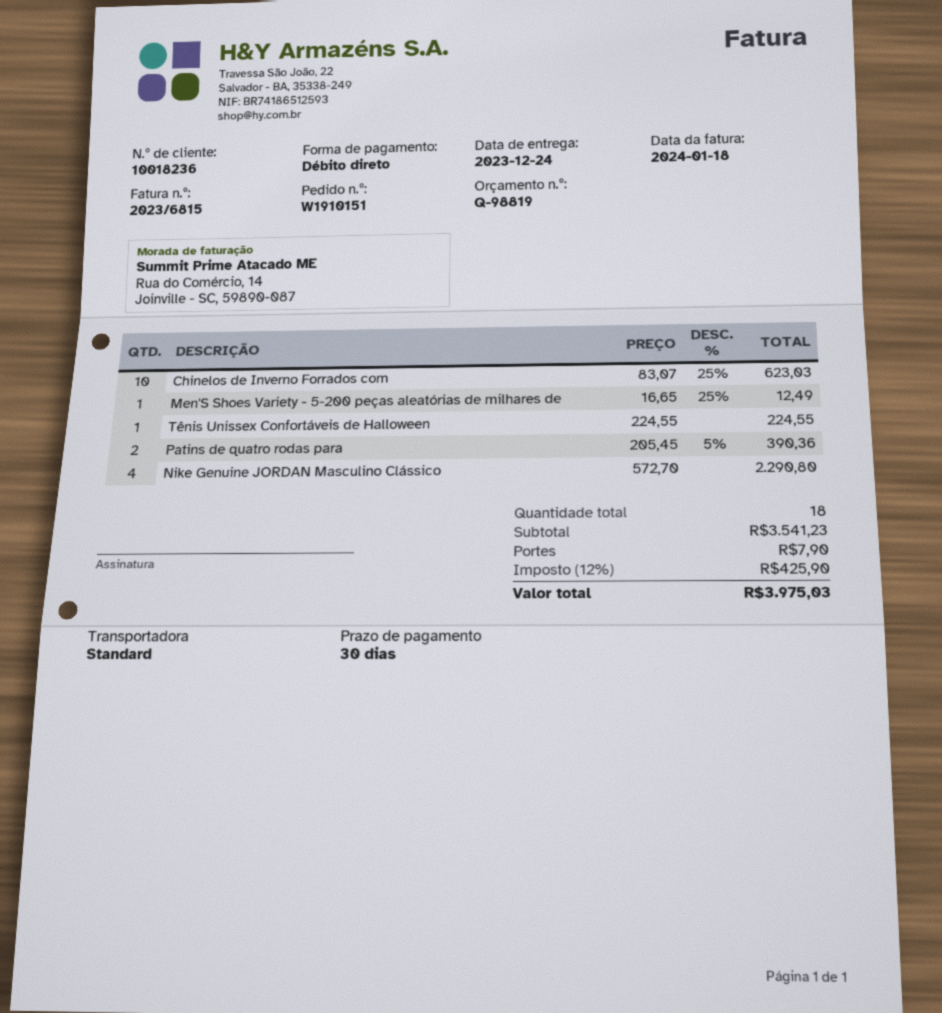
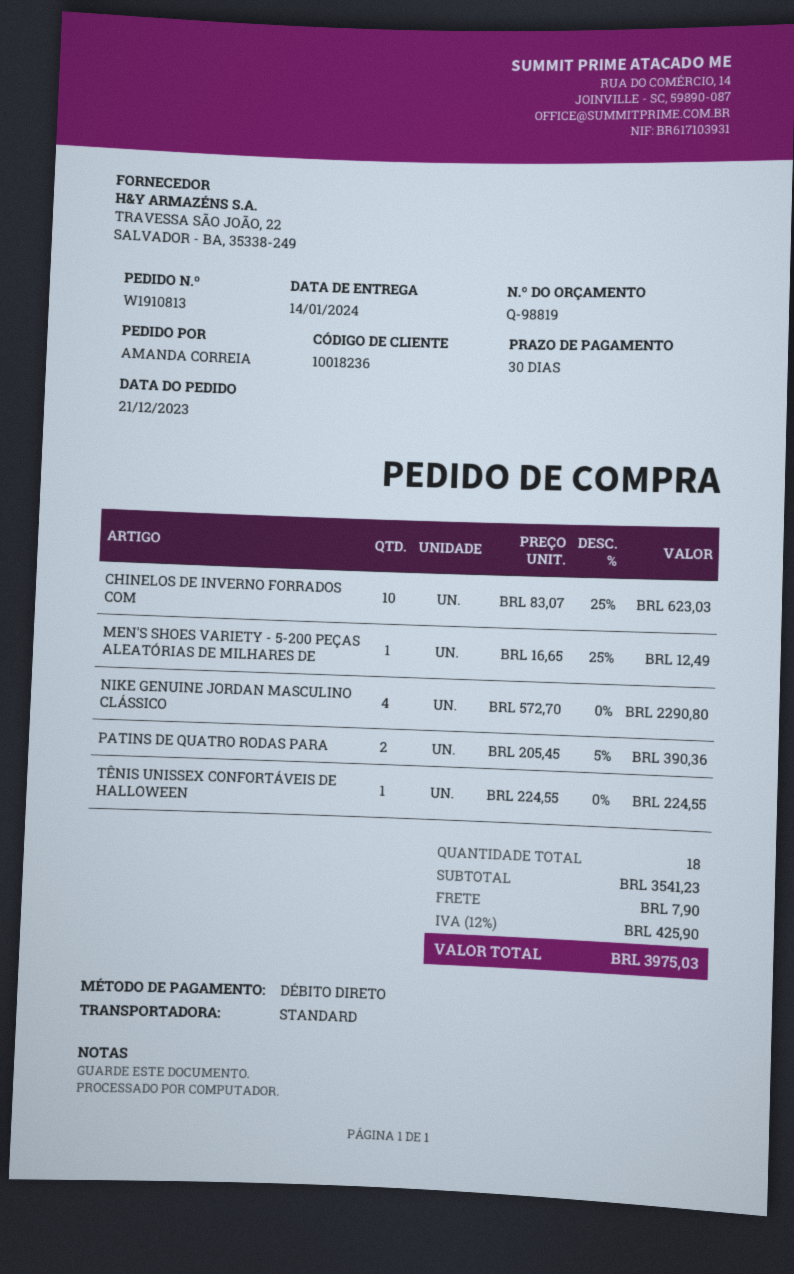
order number: W1910151 -> W1910813
delivery date: 2023-12-24 -> 2024-01-14

